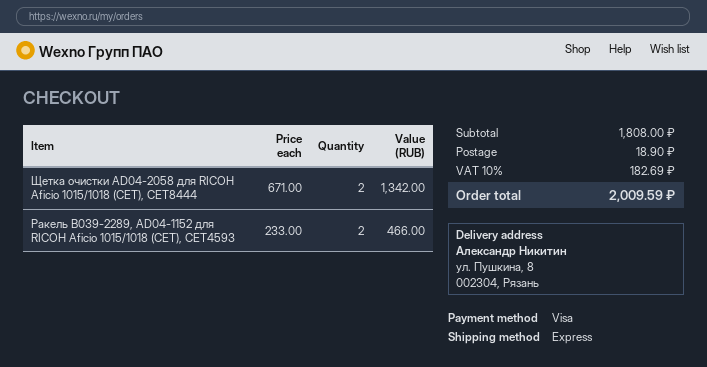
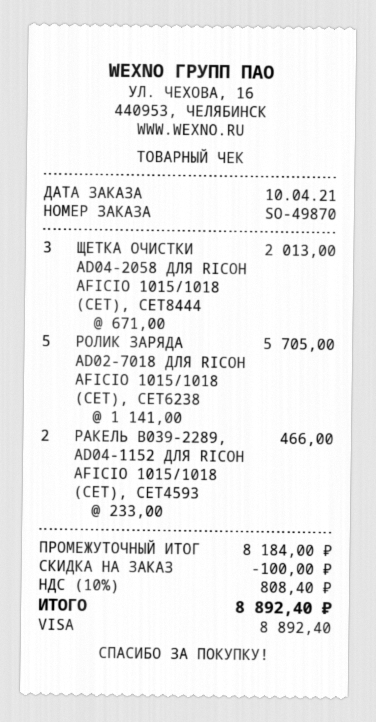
Щетка очистки AD04-2058 для RICOH Aficio 1015/1018 (CET), CET8444: 2 x 671.00 = 1342.00 -> 3 x 671.00 = 2013.00
РОЛИК ЗАРЯДА AD02-7018 ДЛЯ RICOH AFICIO 1015/1018 (CET), CET6238: none -> 5 x 1141.00 = 5705.00
subtotal: 1808.00 -> 8184.00
discount: none -> 100.00
shipping: 18.90 -> none
tax: 10% = 182.69 -> 10% = 808.40
total: 2009.59 -> 8892.40

